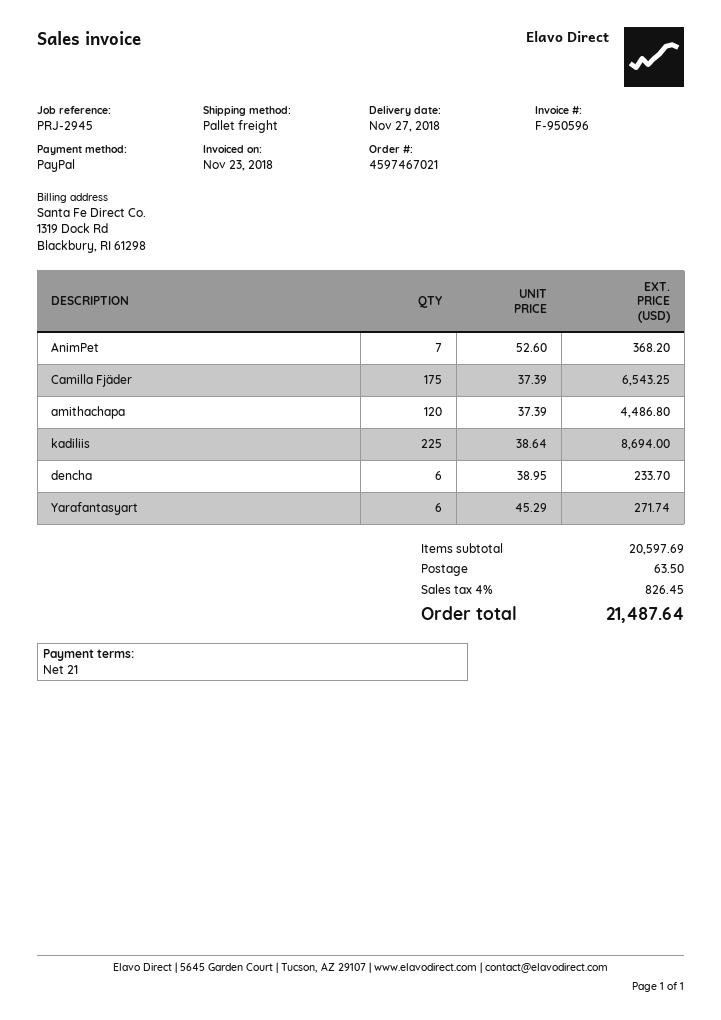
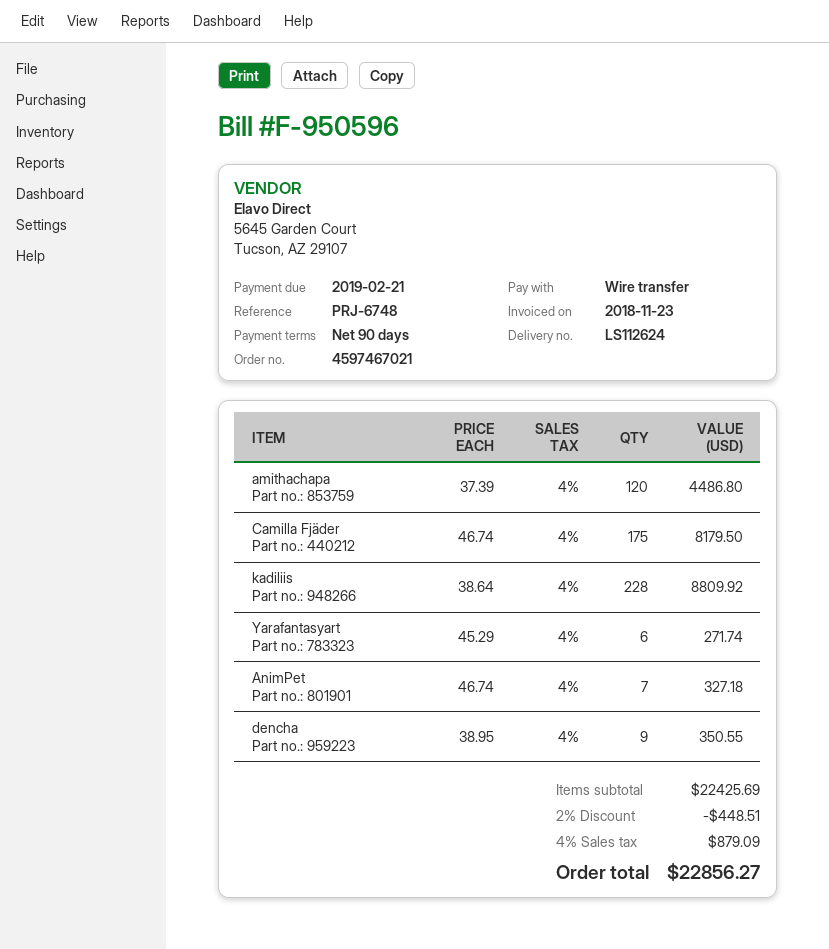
payment terms: 21 days -> 90 days
reference: PRJ-2945 -> PRJ-6748
payment method: PayPal -> bank transfer
AnimPet: 7 x 52.60 = 368.20 -> 7 x 46.74 = 327.18
Camilla Fjäder: 175 x 37.39 = 6543.25 -> 175 x 46.74 = 8179.50
kadiliis: 225 x 38.64 = 8694.00 -> 228 x 38.64 = 8809.92
dencha: 6 x 38.95 = 233.70 -> 9 x 38.95 = 350.55
subtotal: 20597.69 -> 22425.69
discount: none -> 2% = 448.51
shipping: 63.50 -> none
tax: 4% = 826.45 -> 4% = 879.09
total: 21487.64 -> 22856.27

